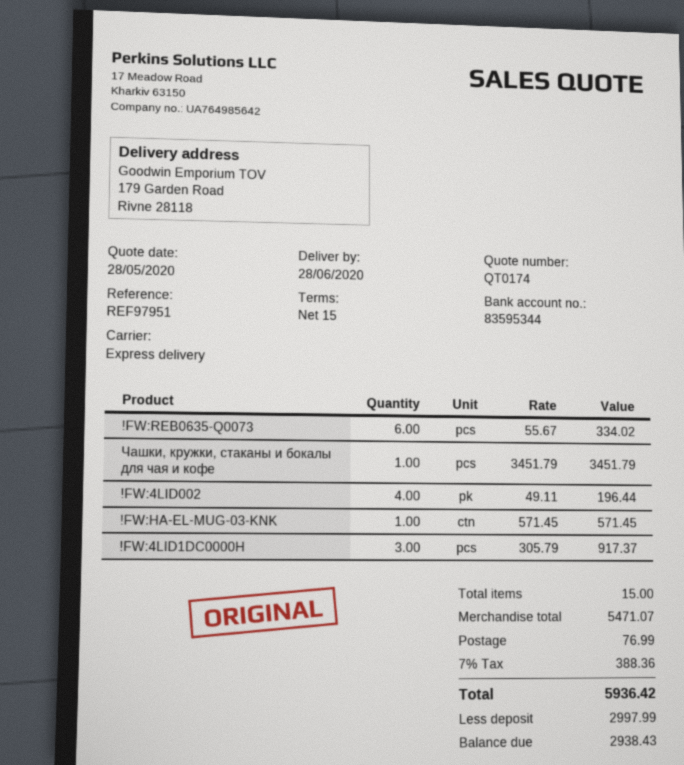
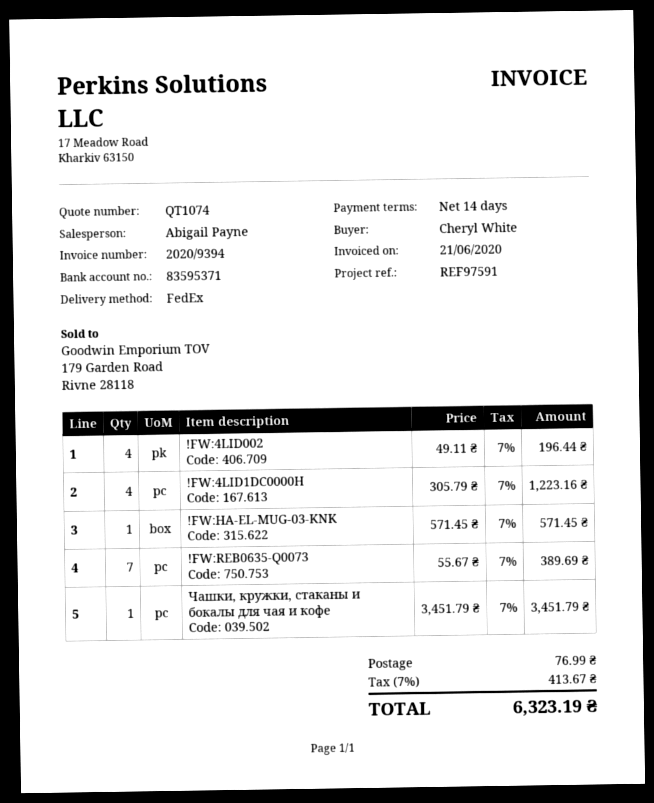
quote number: QT0174 -> QT1074
payment terms: 15 days -> 14 days
reference: REF97951 -> REF97591
bank account: 83595344 -> 83595371
shipping method: express -> FedEx
!FW:REB0635-Q0073: 6 x 55.67 = 334.02 -> 7 x 55.67 = 389.69
!FW:4LID1DC0000H: 3 x 305.79 = 917.37 -> 4 x 305.79 = 1223.16
tax: 7% = 388.36 -> 7% = 413.67
total: 5936.42 -> 6323.19

